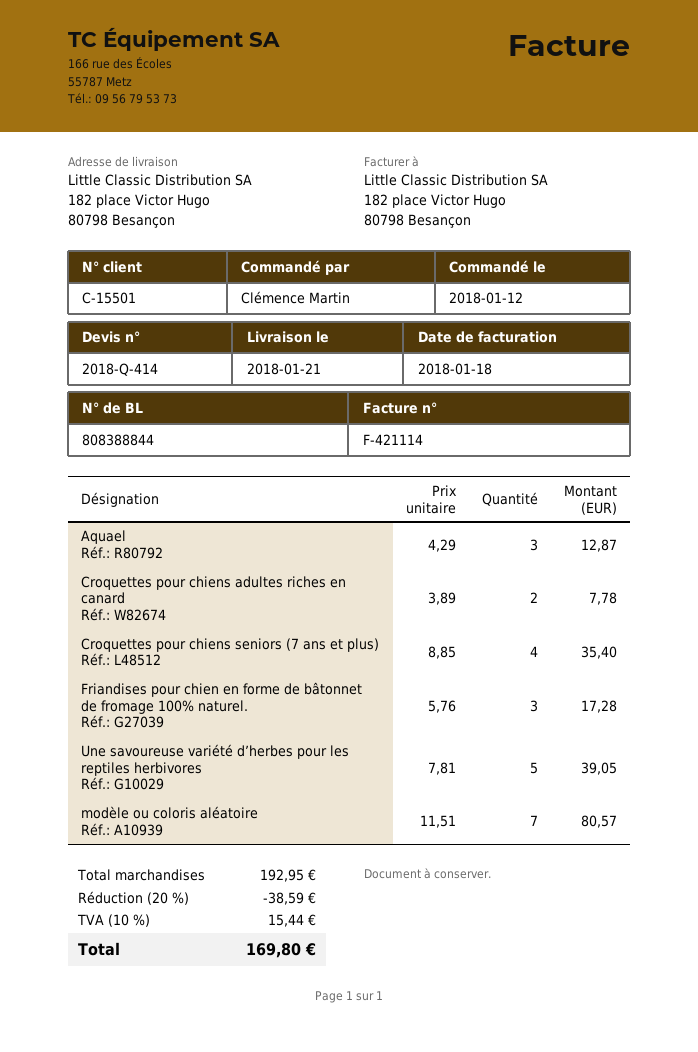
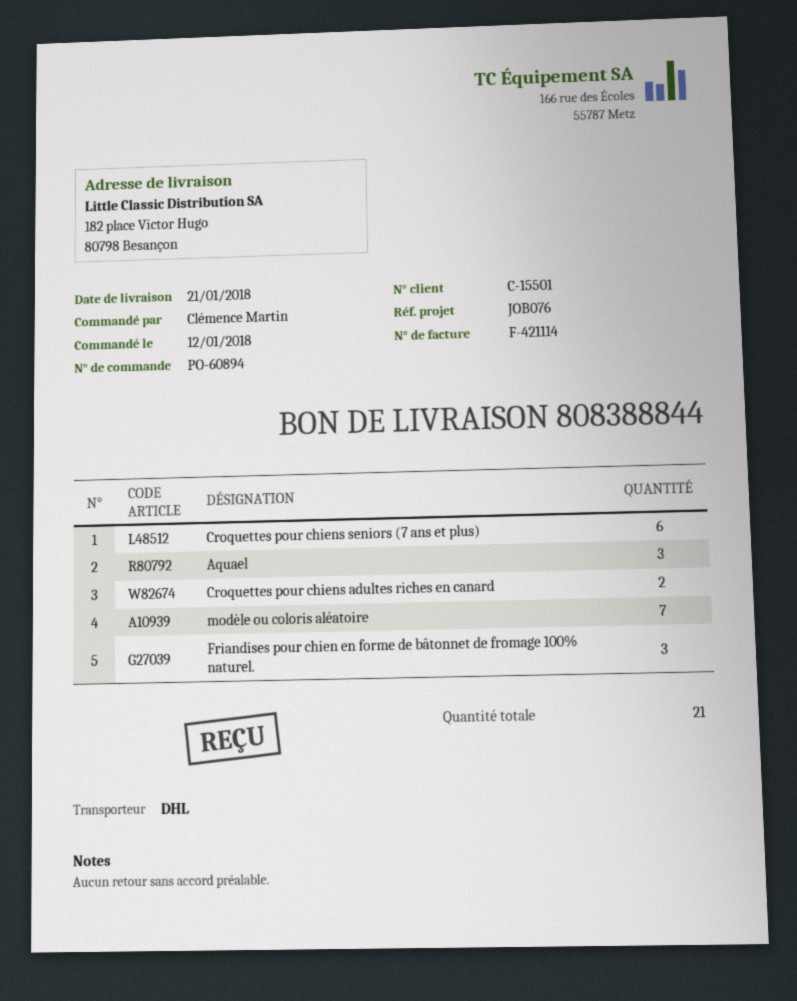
Croquettes pour chiens seniors (7 ans et plus): 4 -> 6
Une savoureuse variété d’herbes pour les reptiles herbivores: 5 -> none

